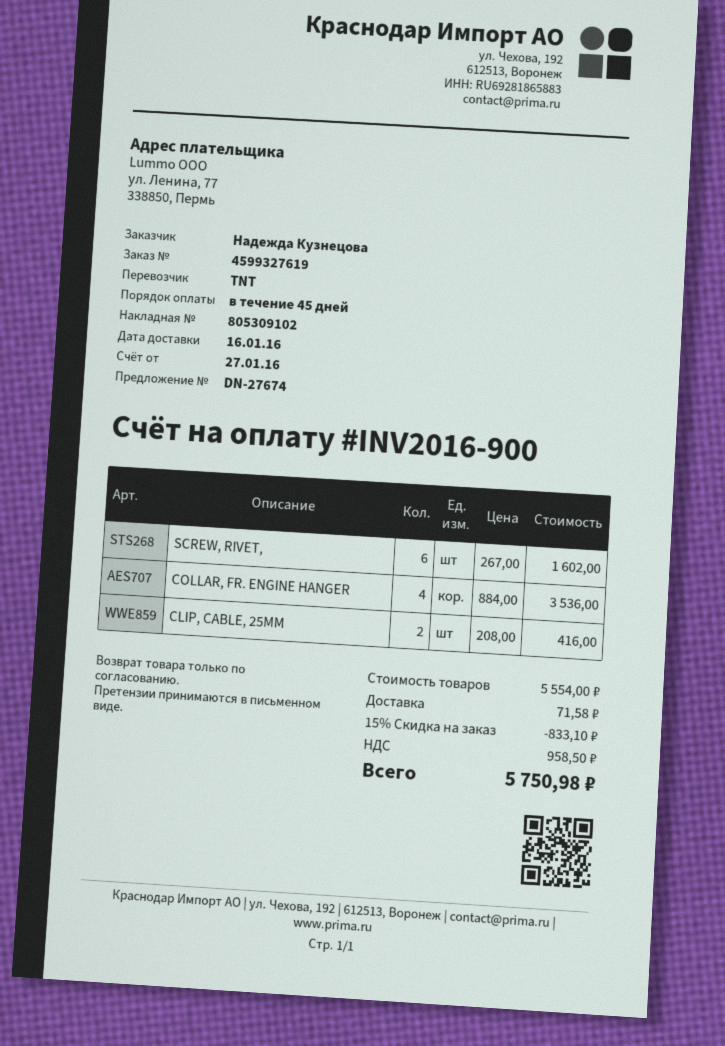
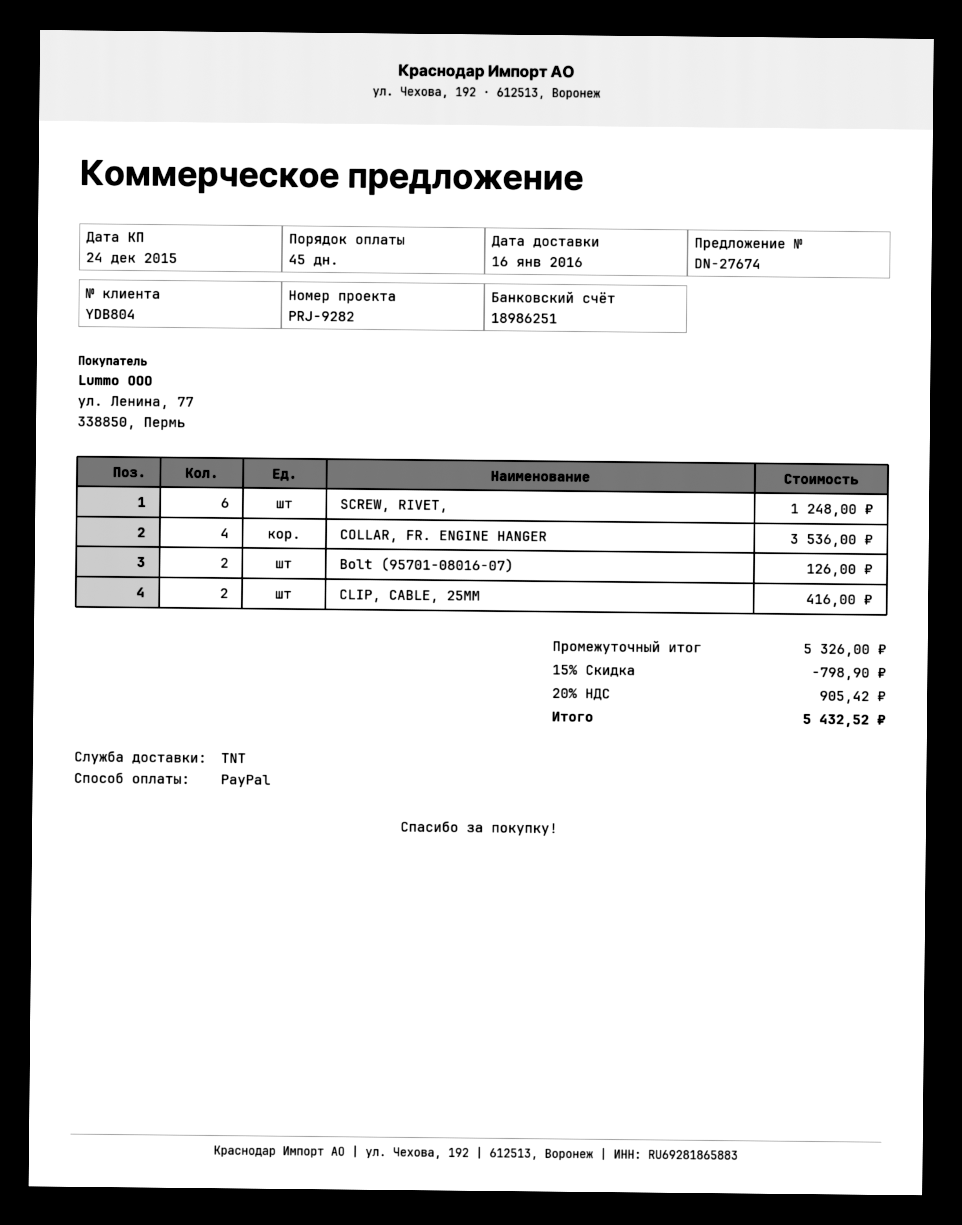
SCREW, RIVET,: 6 for 1602.00 -> 6 for 1248.00
Bolt (95701-08016-07): none -> 2 for 126.00
subtotal: 5554.00 -> 5326.00
discount: 15% = 833.10 -> 15% = 798.90
shipping: 71.58 -> none
tax: 958.50 -> 905.42
total: 5750.98 -> 5432.52

